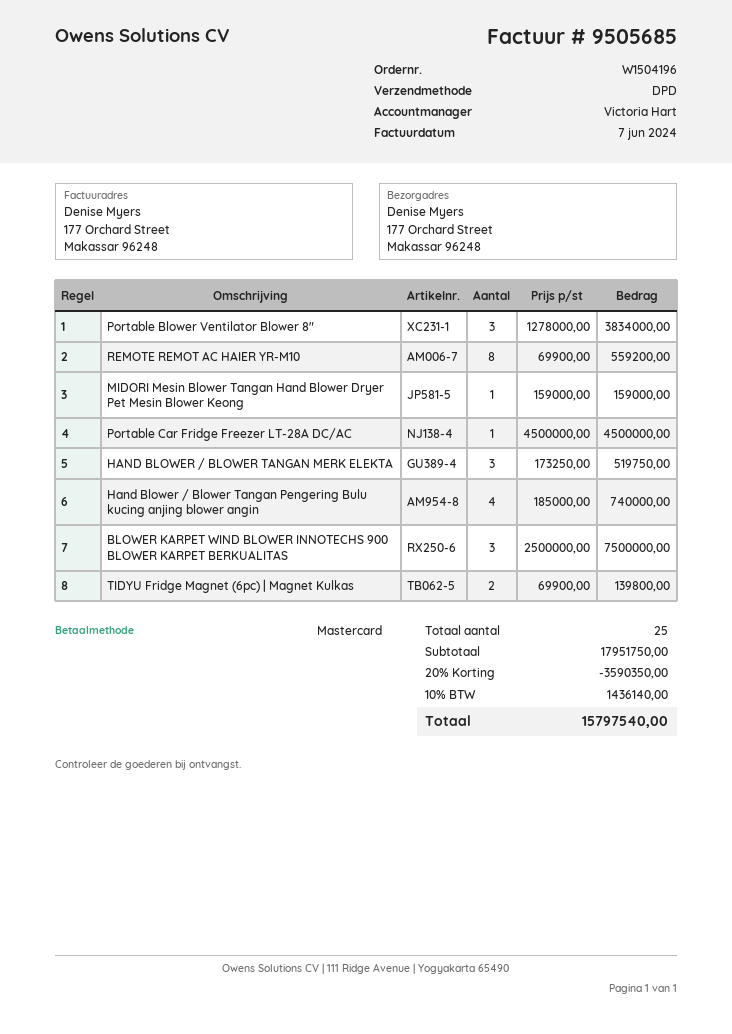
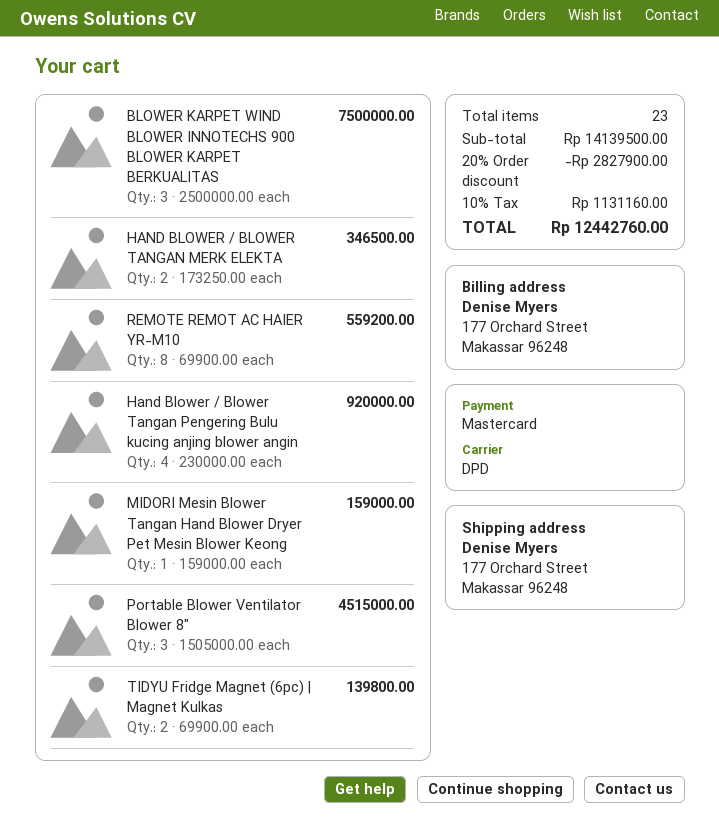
Portable Blower Ventilator Blower 8": 3 x 1278000.00 = 3834000.00 -> 3 x 1505000.00 = 4515000.00
Portable Car Fridge Freezer LT-28A DC/AC: 1 x 4500000.00 = 4500000.00 -> none
HAND BLOWER / BLOWER TANGAN MERK ELEKTA: 3 x 173250.00 = 519750.00 -> 2 x 173250.00 = 346500.00
Hand Blower / Blower Tangan Pengering Bulu kucing anjing blower angin: 4 x 185000.00 = 740000.00 -> 4 x 230000.00 = 920000.00
total quantity: 25 -> 23
subtotal: 17951750.00 -> 14139500.00
discount: 20% = 3590350.00 -> 20% = 2827900.00
tax: 10% = 1436140.00 -> 10% = 1131160.00
total: 15797540.00 -> 12442760.00

